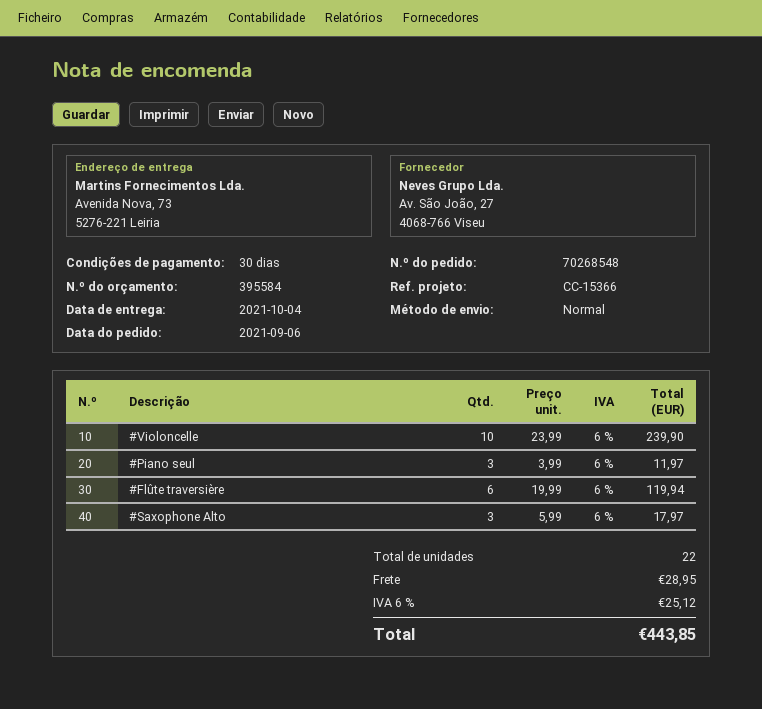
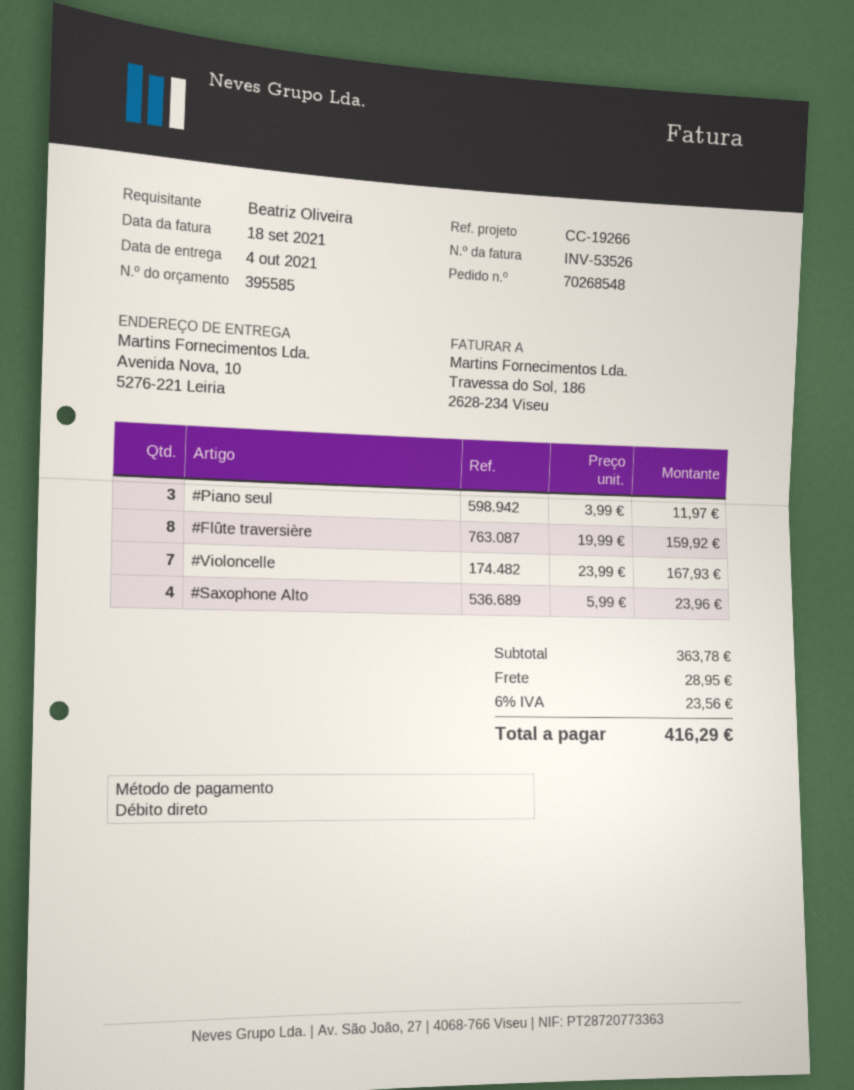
quote number: 395584 -> 395585
reference: CC-15366 -> CC-19266
ship to: Avenida Nova, 73, 5276-221 Leiria -> Avenida Nova, 10, 5276-221 Leiria
#Violoncelle: 10 x 23.99 = 239.90 -> 7 x 23.99 = 167.93
#Flûte traversière: 6 x 19.99 = 119.94 -> 8 x 19.99 = 159.92
#Saxophone Alto: 3 x 5.99 = 17.97 -> 4 x 5.99 = 23.96
tax: 6% = 25.12 -> 6% = 23.56
total: 443.85 -> 416.29

